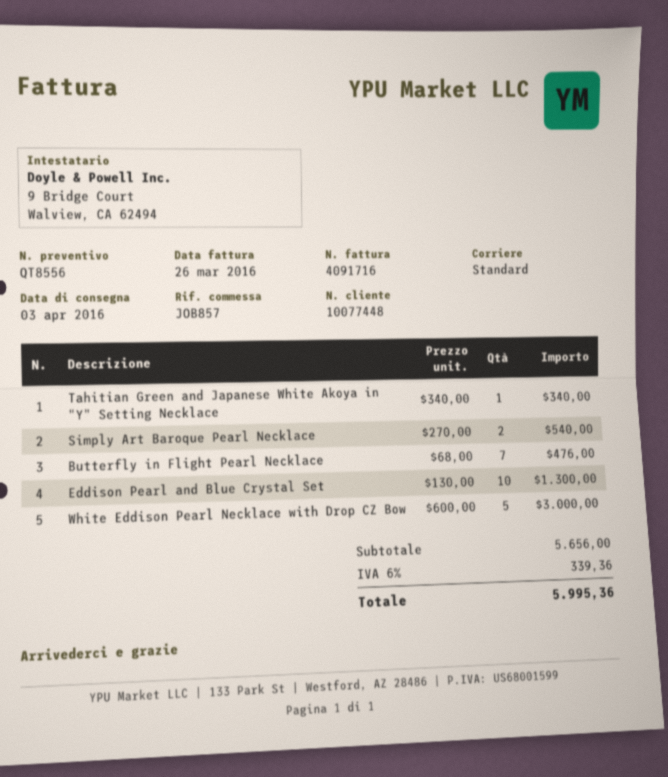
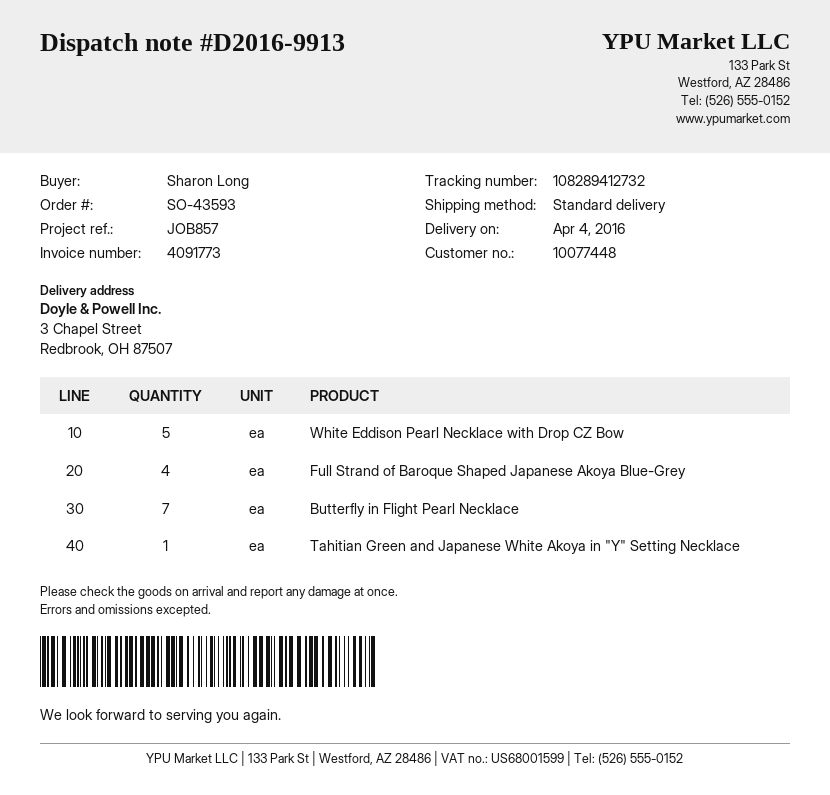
delivery date: 2016-04-03 -> 2016-04-04
invoice number: 4091716 -> 4091773
Simply Art Baroque Pearl Necklace: 2 -> none
Eddison Pearl and Blue Crystal Set: 10 -> none
Full Strand of Baroque Shaped Japanese Akoya Blue-Grey: none -> 4

